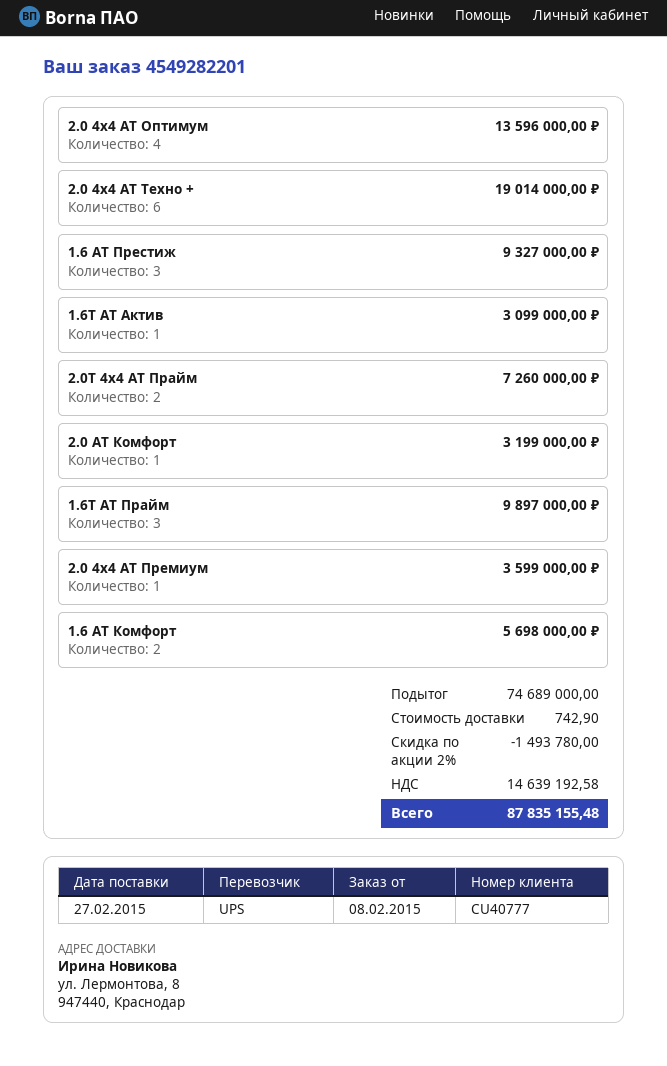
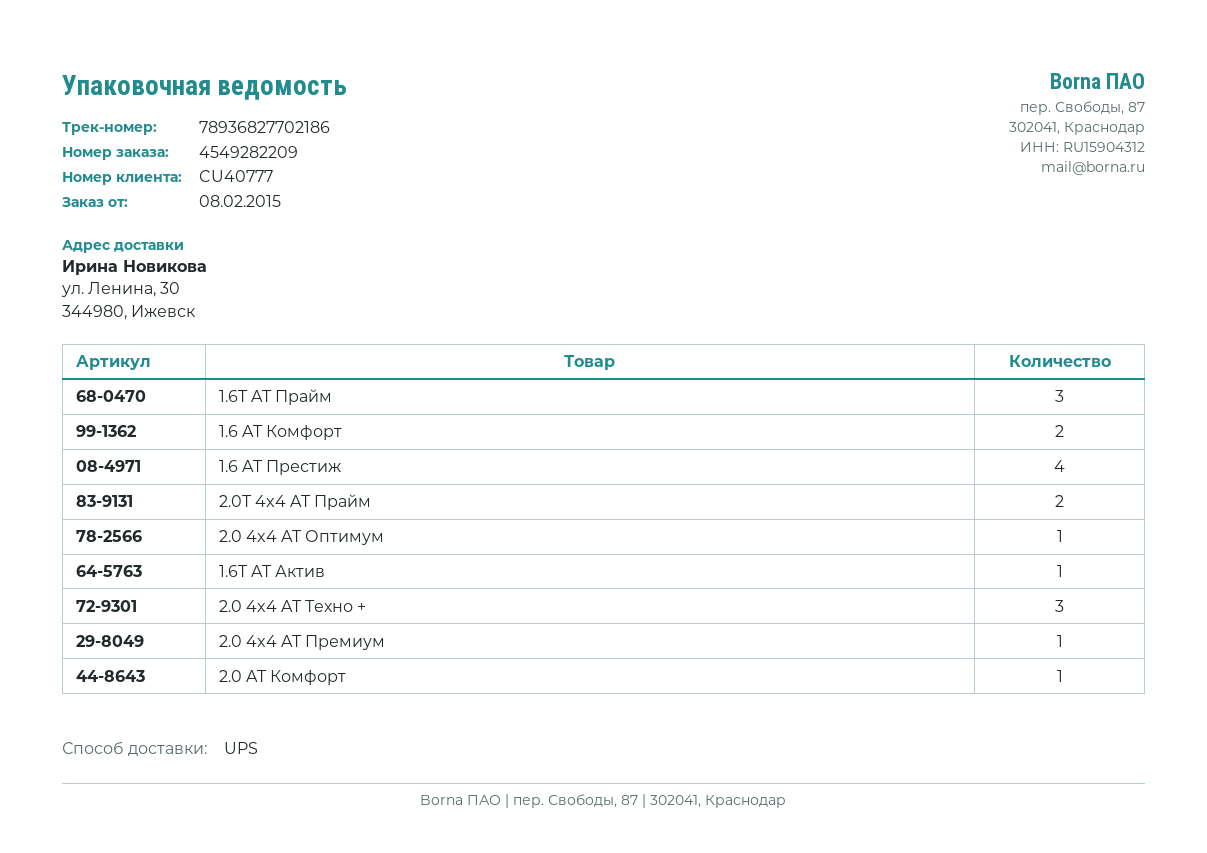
order number: 4549282201 -> 4549282209
ship to: ул. Лермонтова, 8, 947440, Краснодар -> ул. Ленина, 30, 344980, Ижевск
2.0 4x4 AT Оптимум: 4 -> 1
2.0 4x4 AT Техно +: 6 -> 3
1.6 AT Престиж: 3 -> 4

